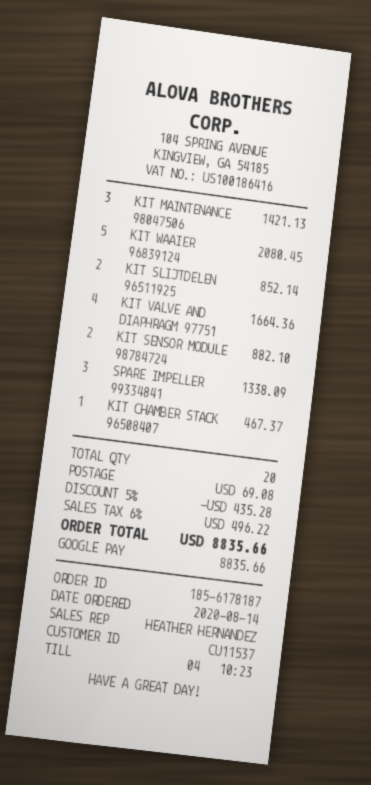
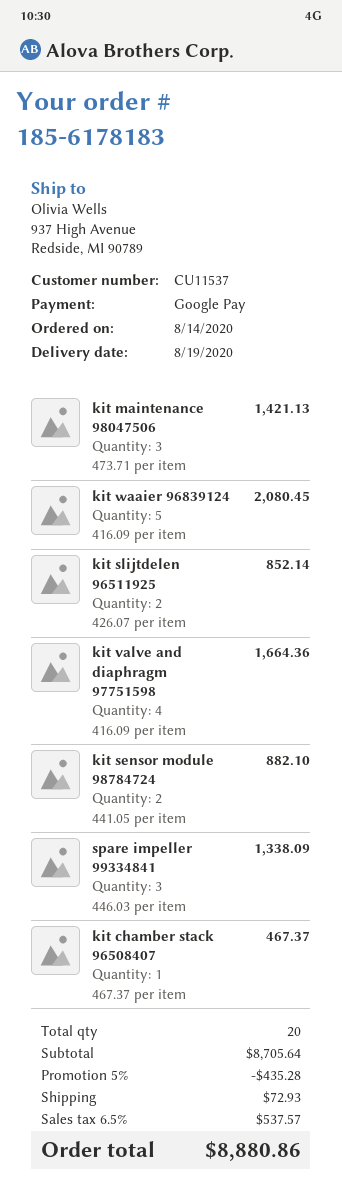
order number: 185-6178187 -> 185-6178183
shipping: 69.08 -> 72.93
tax: 6% = 496.22 -> 6.5% = 537.57
total: 8835.66 -> 8880.86

